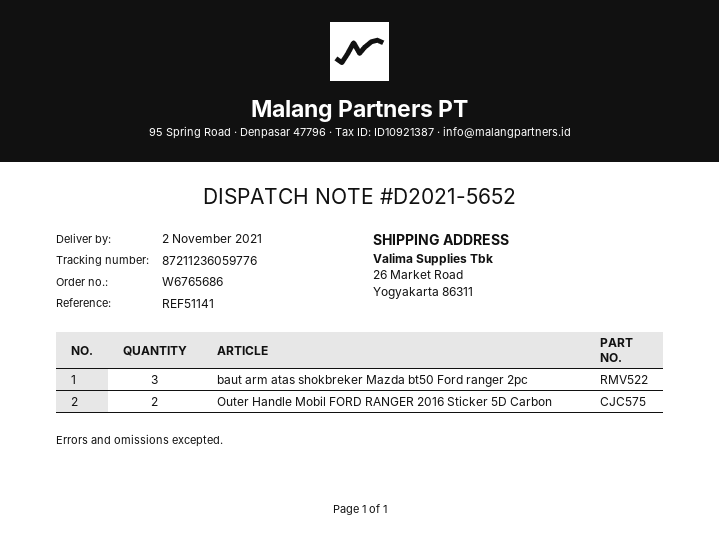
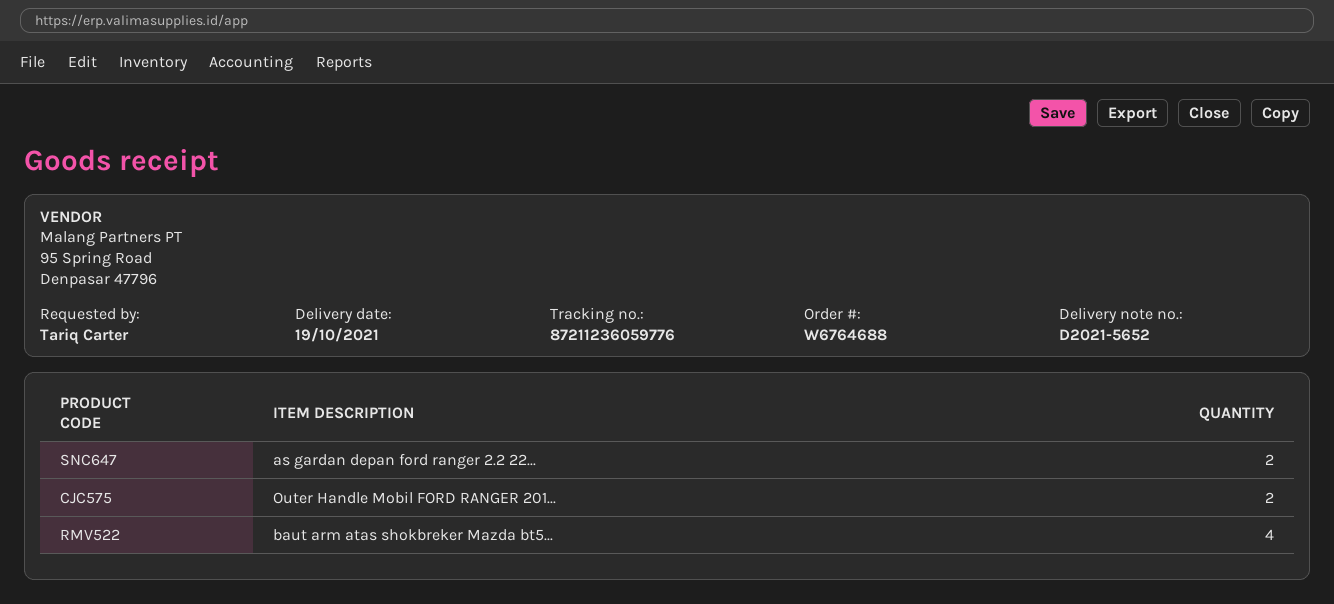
order number: W6765686 -> W6764688
delivery date: 2021-11-02 -> 2021-10-19
baut arm atas shokbreker Mazda bt50 Ford ranger 2pc: 3 -> 4
as gardan depan ford ranger 2.2 22...: none -> 2

